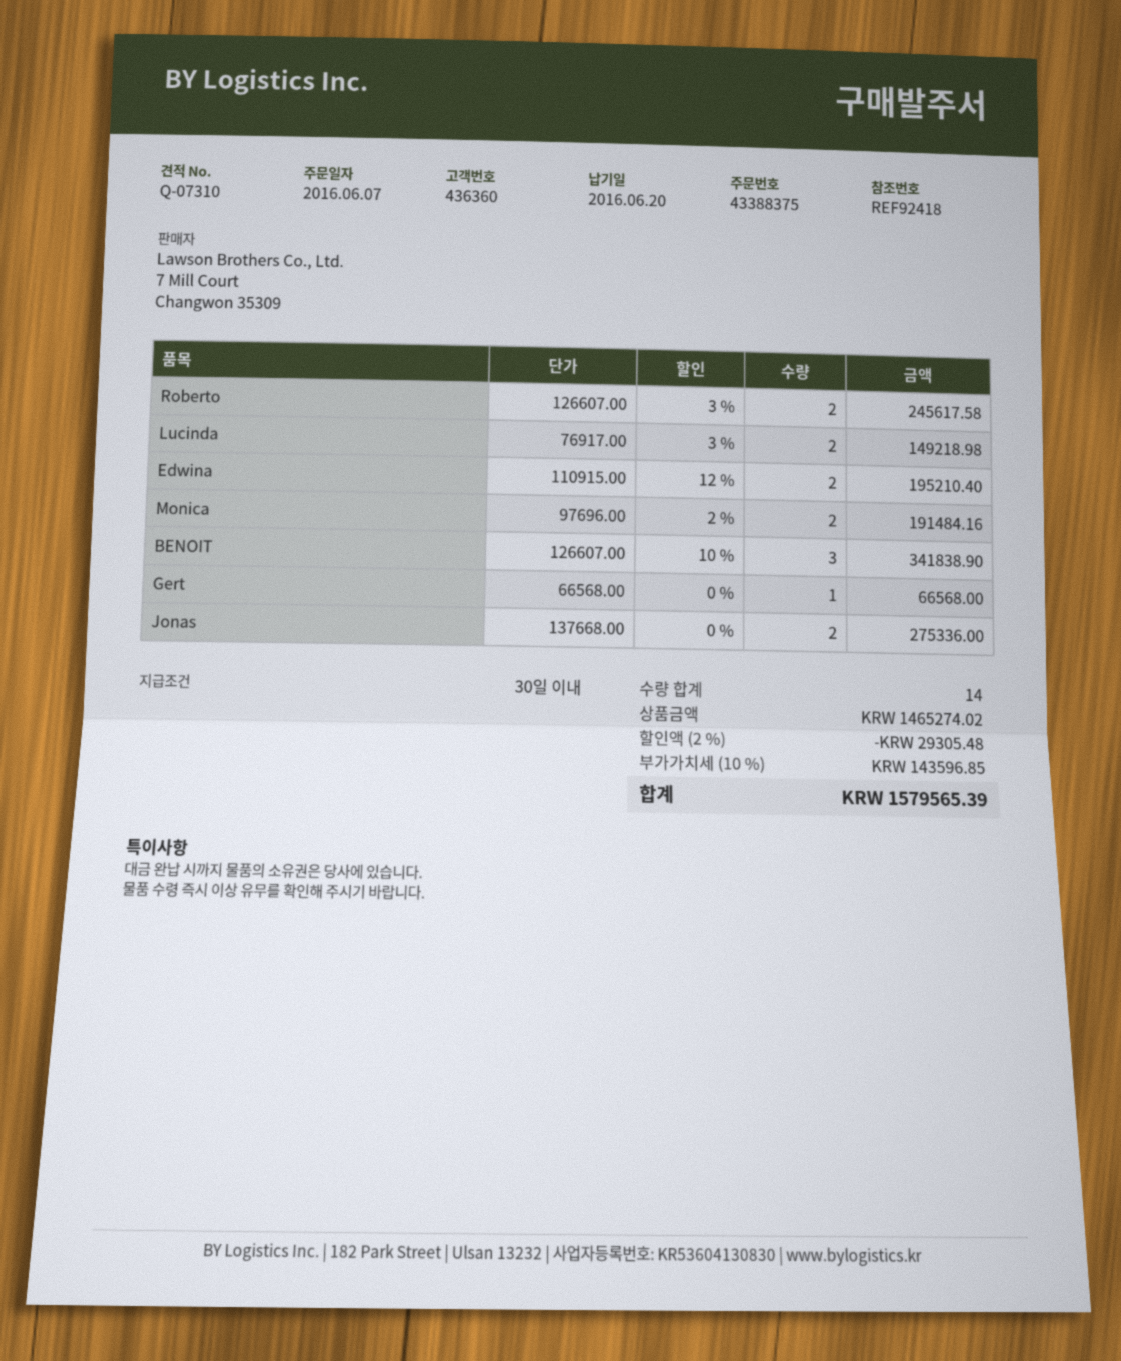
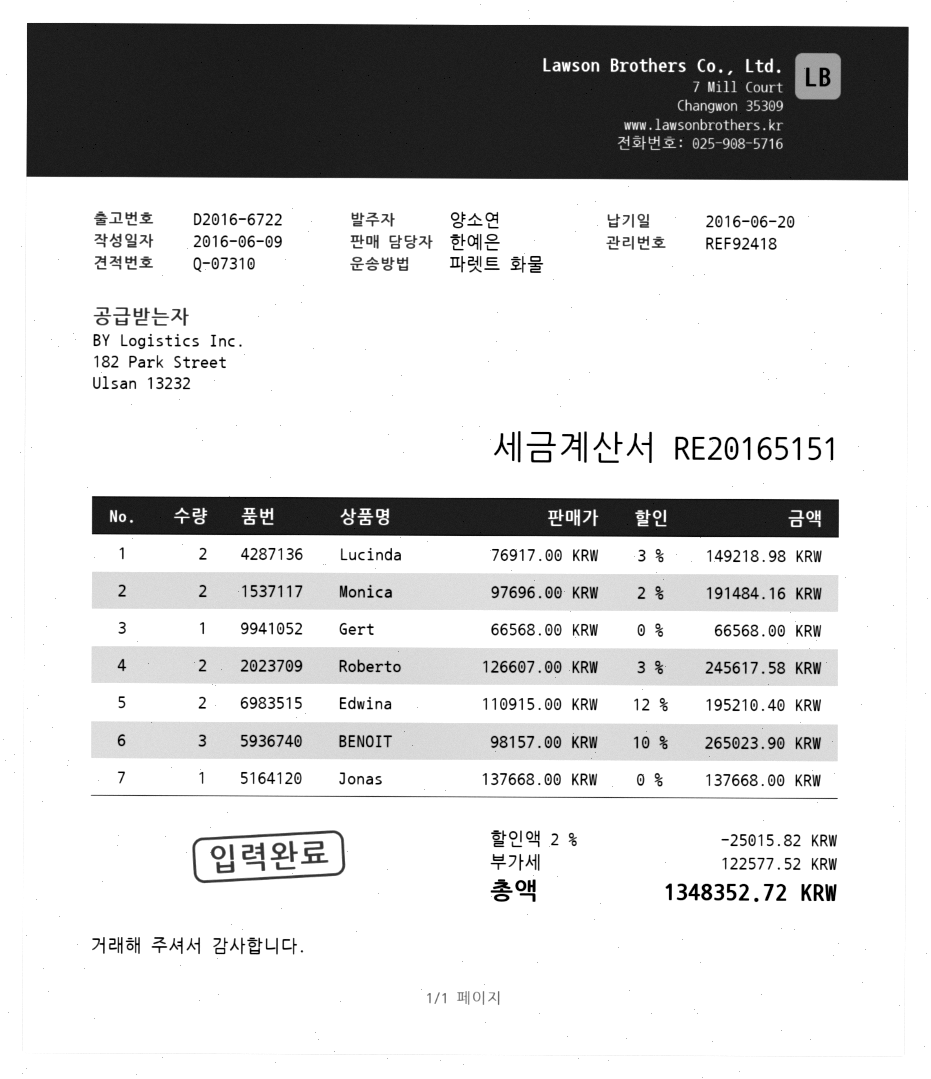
BENOIT: 3 x 126607.00 - 10% = 341838.90 -> 3 x 98157.00 - 10% = 265023.90
Jonas: 2 x 137668.00 = 275336.00 -> 1 x 137668.00 = 137668.00
discount: 2% = 29305.48 -> 2% = 25015.82
tax: 143596.85 -> 122577.52
total: 1579565.39 -> 1348352.72

